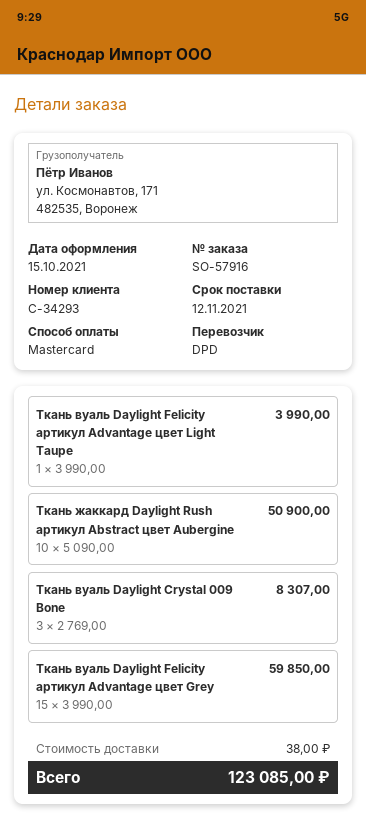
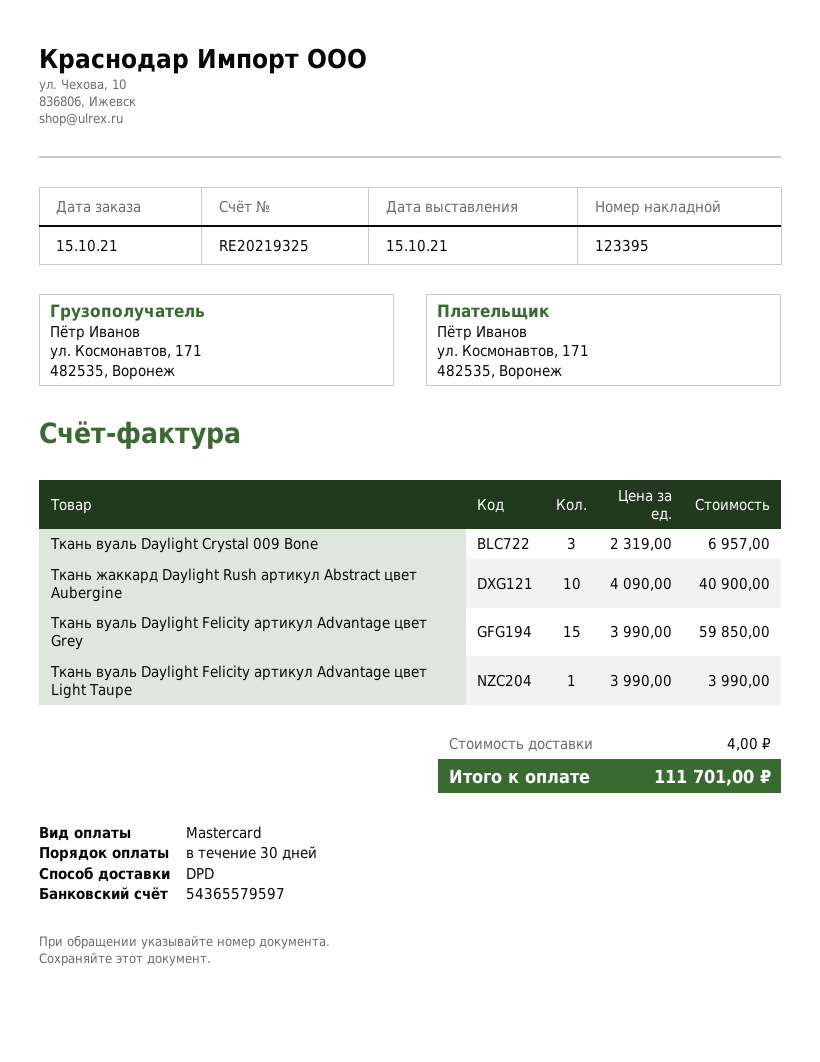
Ткань жаккард Daylight Rush артикул Abstract цвет Aubergine: 10 x 5090.00 = 50900.00 -> 10 x 4090.00 = 40900.00
Ткань вуаль Daylight Crystal 009 Bone: 3 x 2769.00 = 8307.00 -> 3 x 2319.00 = 6957.00
shipping: 38.00 -> 4.00
total: 123085.00 -> 111701.00

